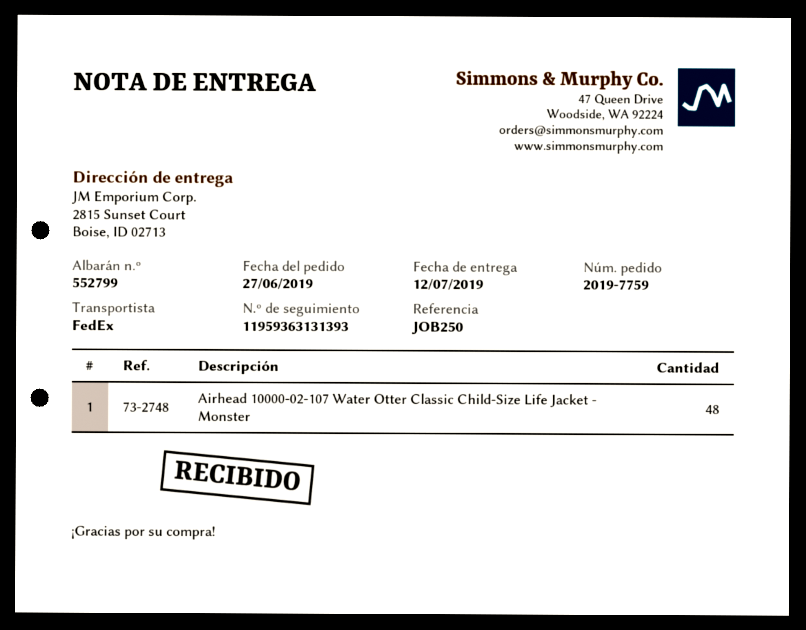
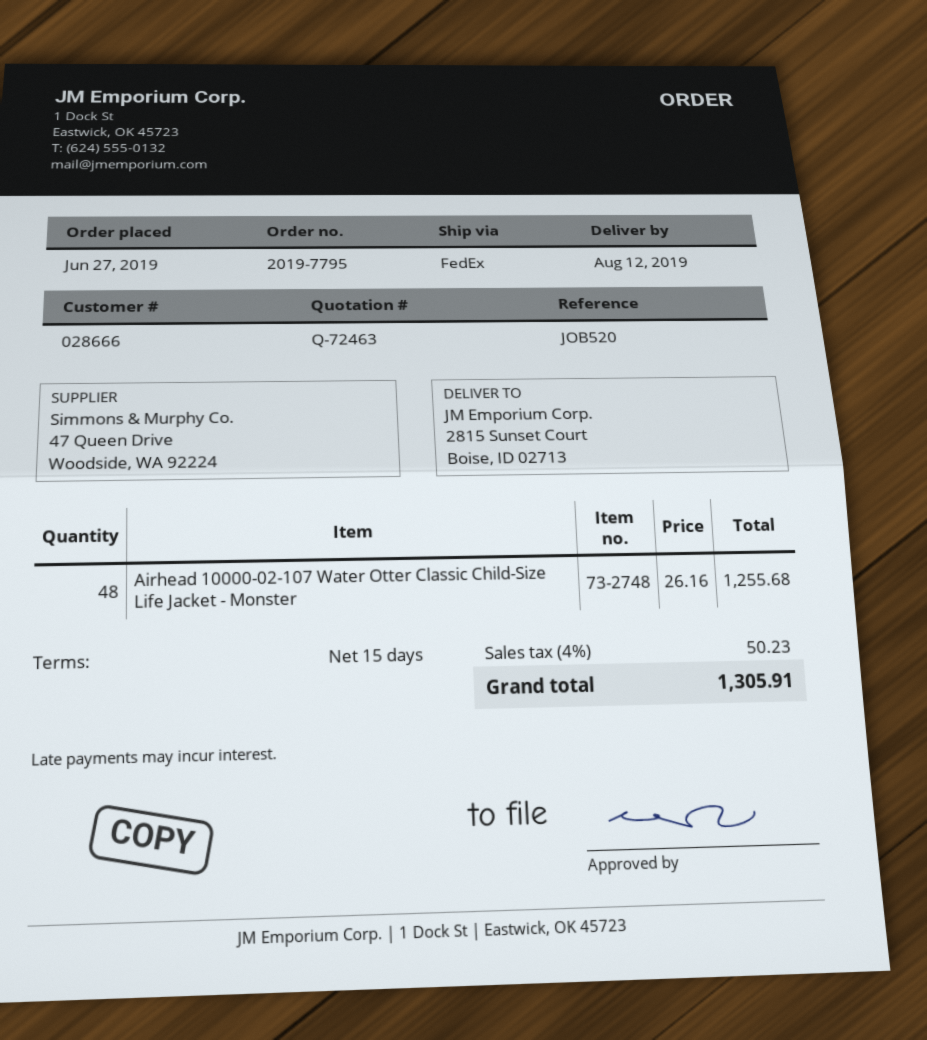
order number: 2019-7759 -> 2019-7795
delivery date: 2019-07-12 -> 2019-08-12
reference: JOB250 -> JOB520

